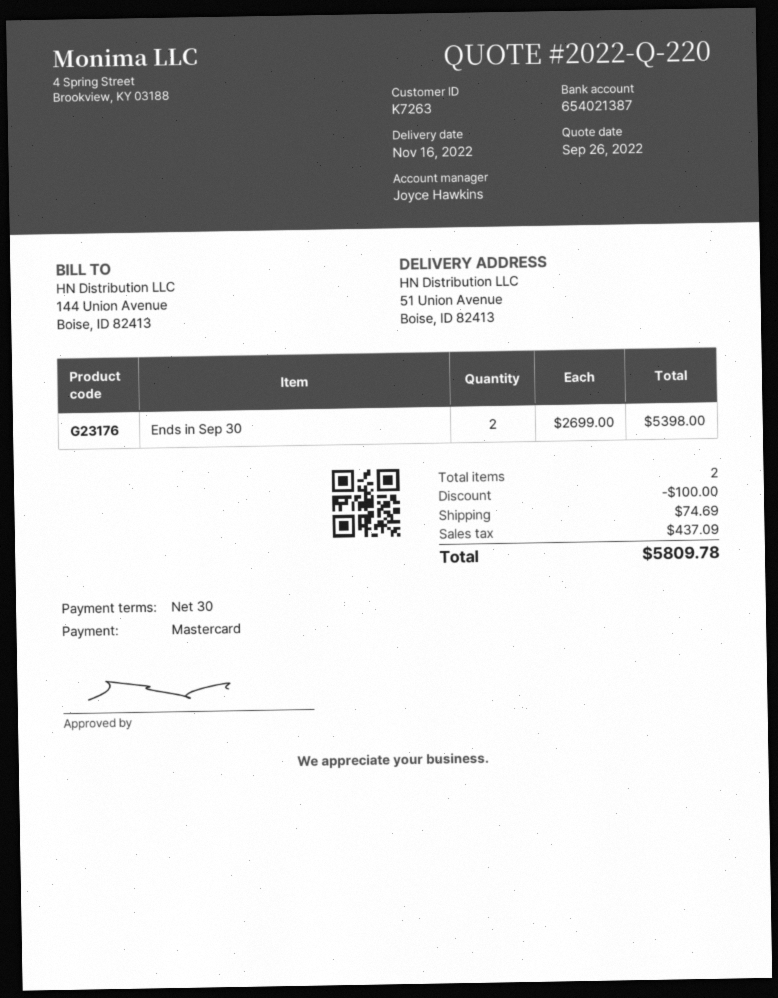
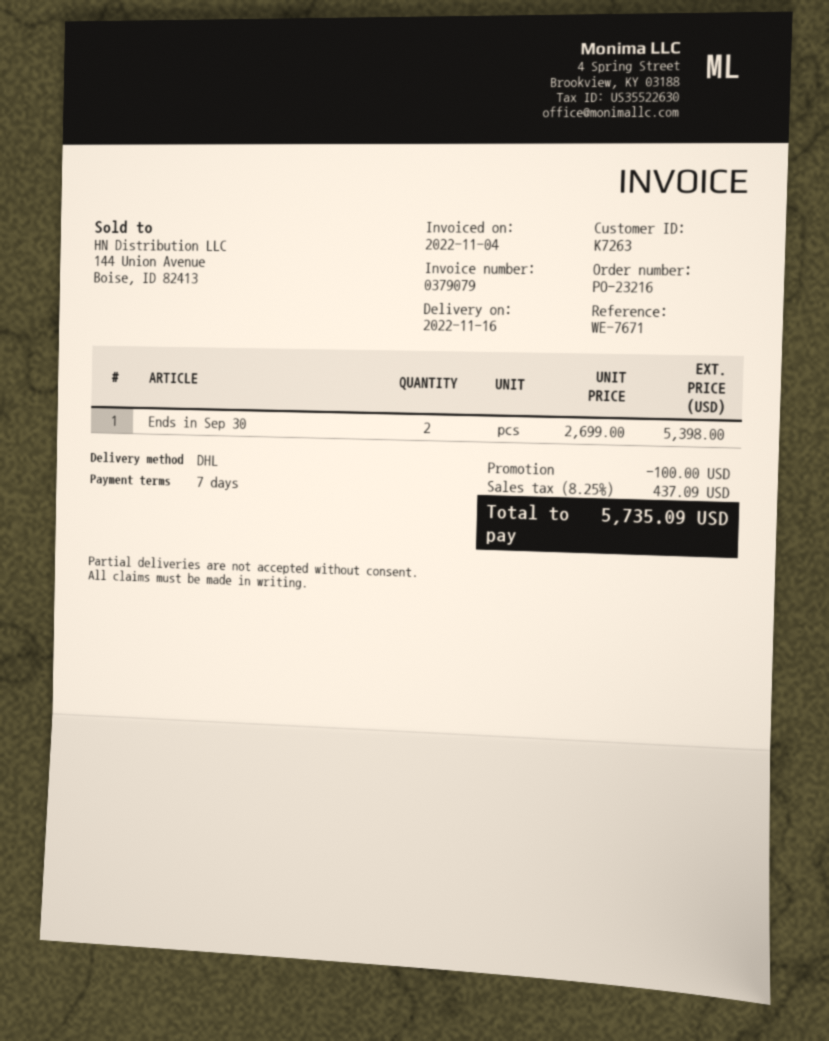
payment terms: 30 days -> 7 days
shipping: 74.69 -> none
total: 5809.78 -> 5735.09

